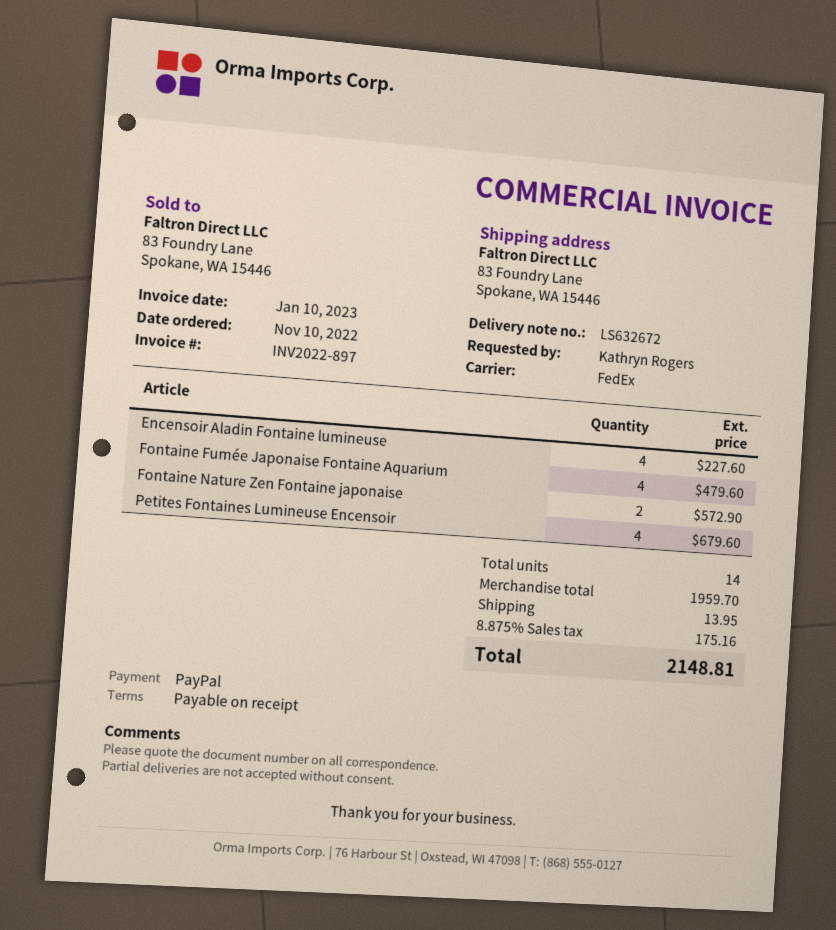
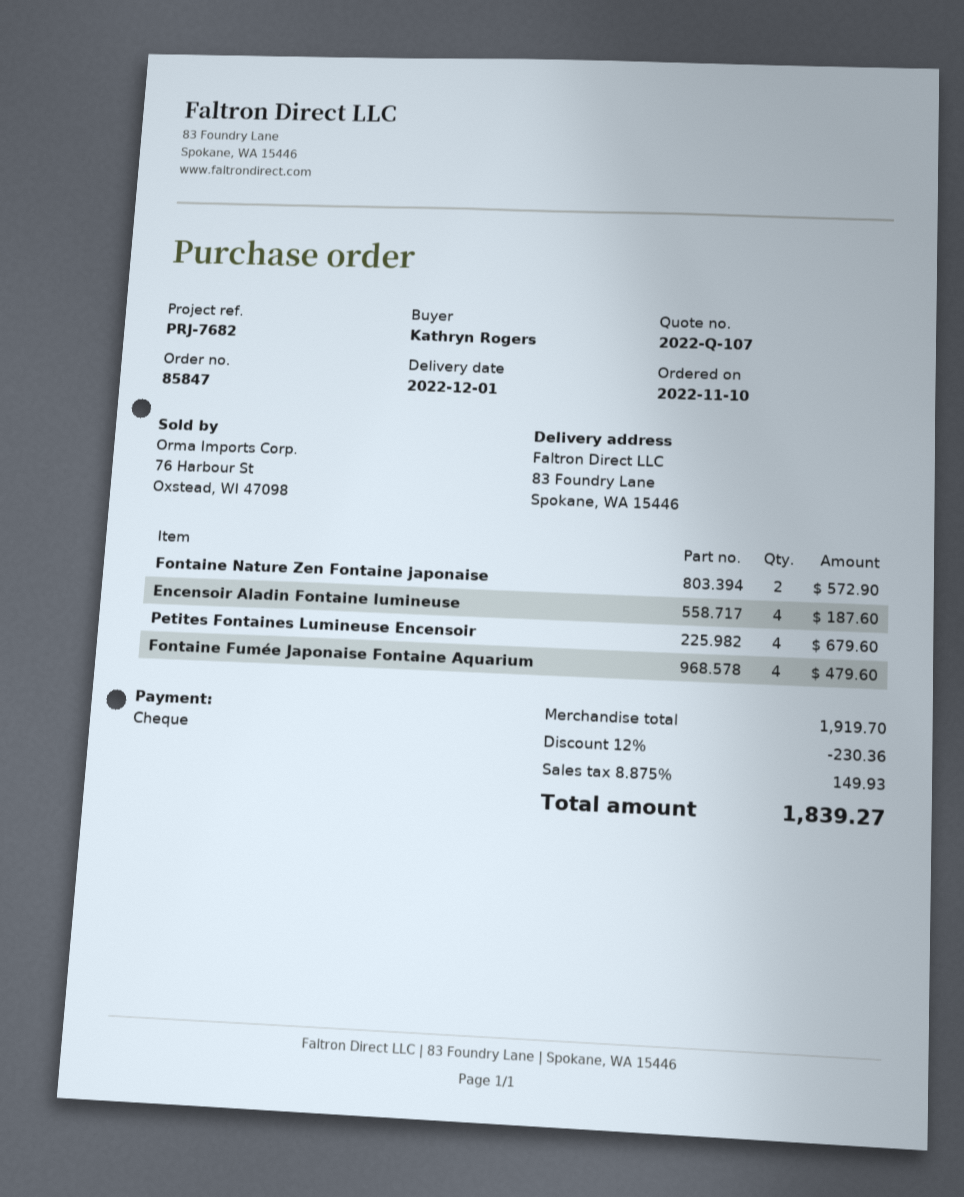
payment method: PayPal -> cheque
Encensoir Aladin Fontaine lumineuse: 4 for 227.60 -> 4 for 187.60
subtotal: 1959.70 -> 1919.70
discount: none -> 12% = 230.36
shipping: 13.95 -> none
tax: 8.875% = 175.16 -> 8.875% = 149.93
total: 2148.81 -> 1839.27

